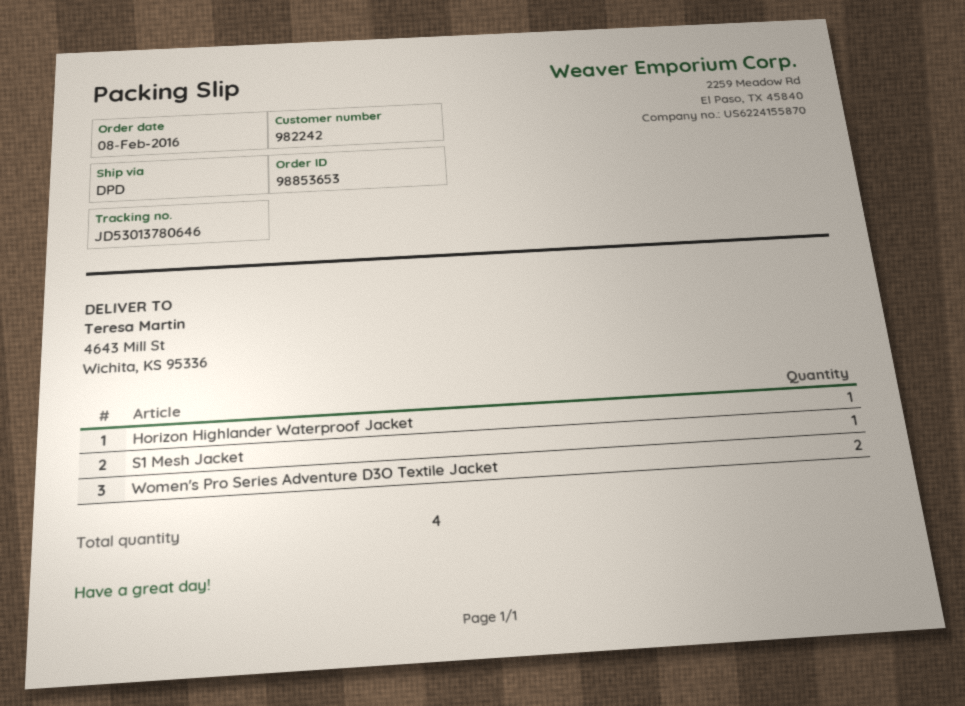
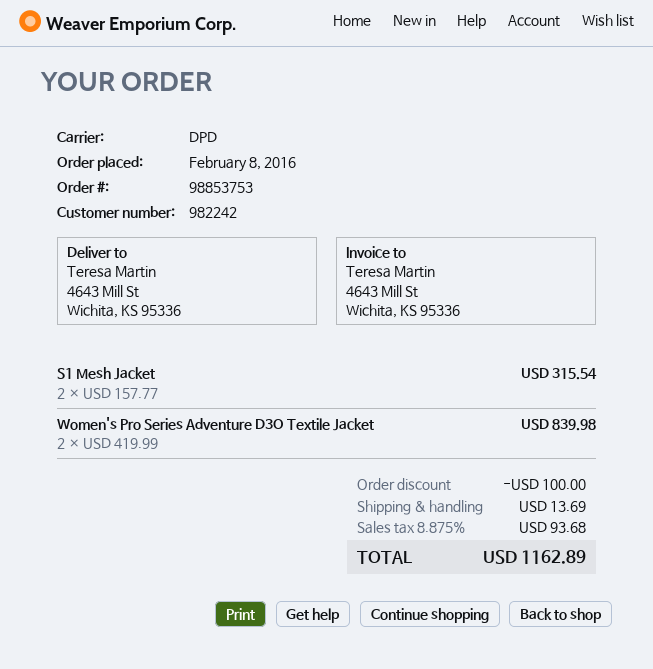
order number: 98853653 -> 98853753
Horizon Highlander Waterproof Jacket: 1 -> none
S1 Mesh Jacket: 1 -> 2

